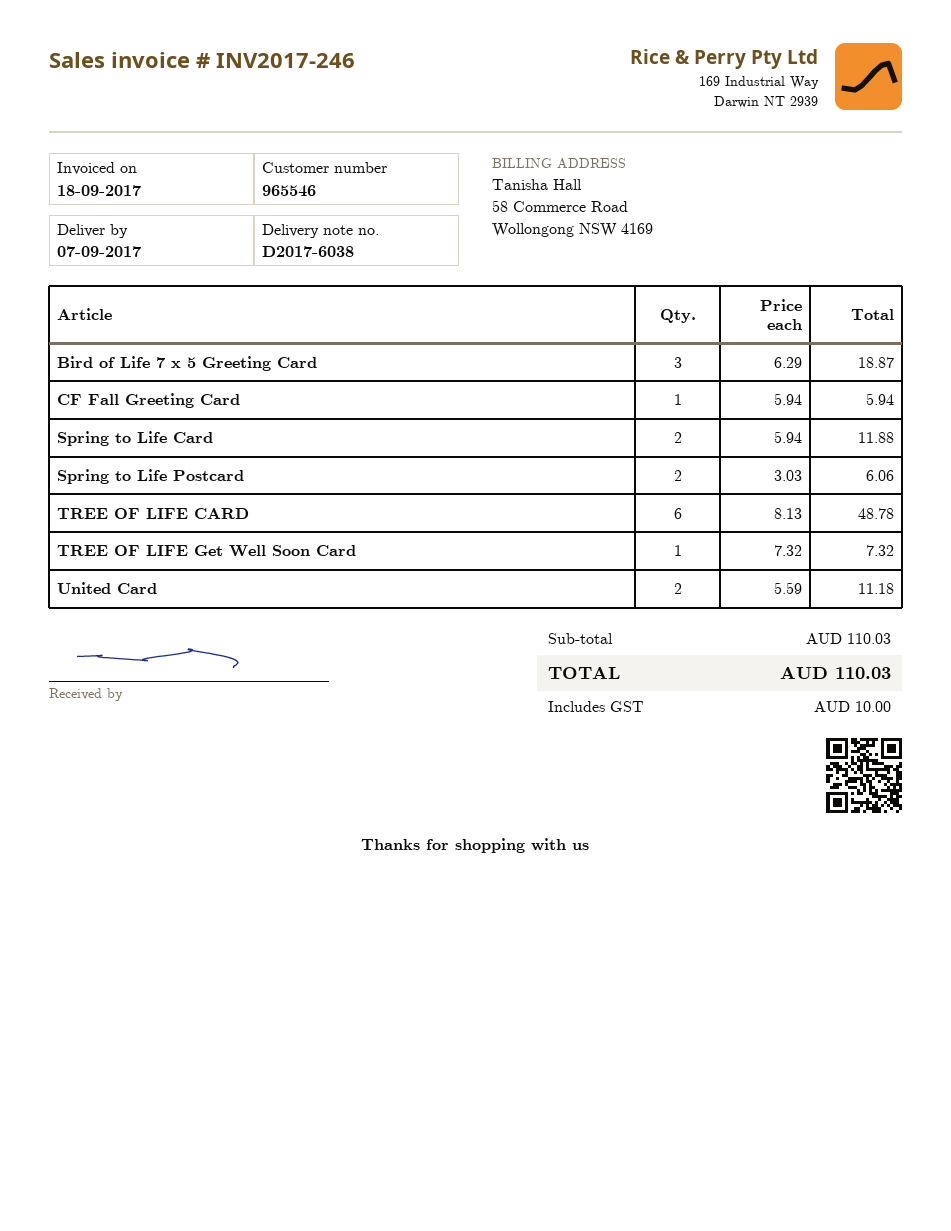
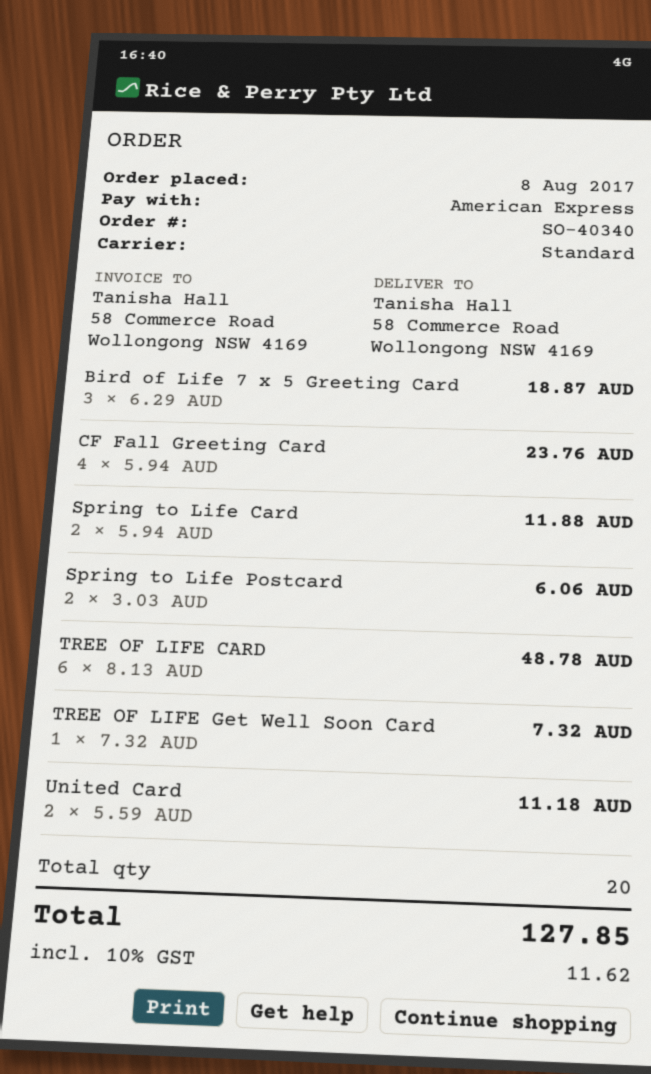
CF Fall Greeting Card: 1 x 5.94 = 5.94 -> 4 x 5.94 = 23.76
tax: 10.00 -> 11.62
total: 110.03 -> 127.85

